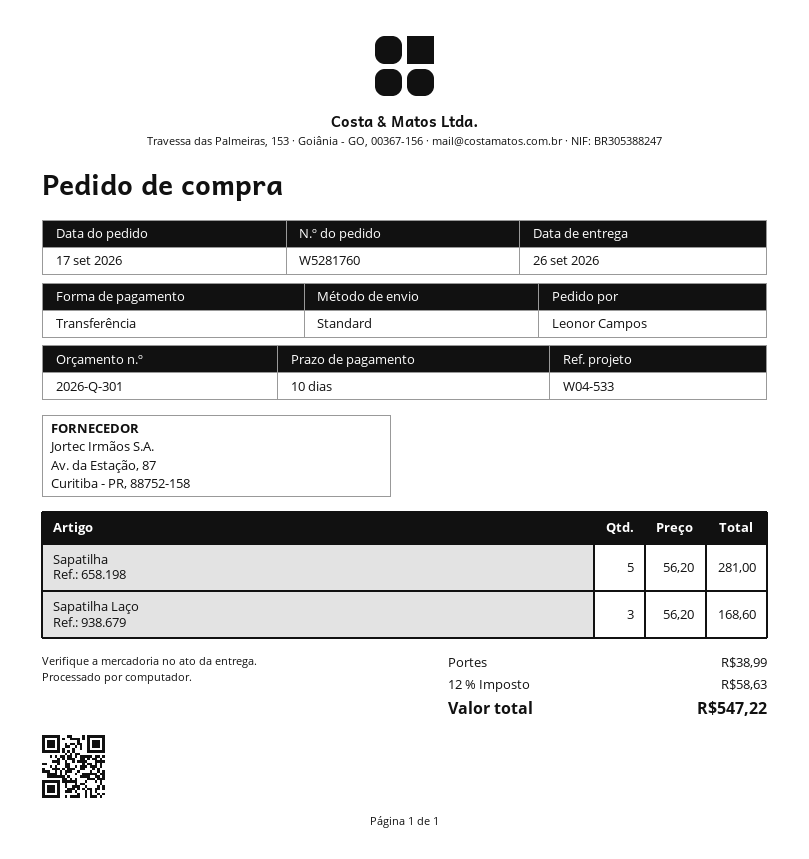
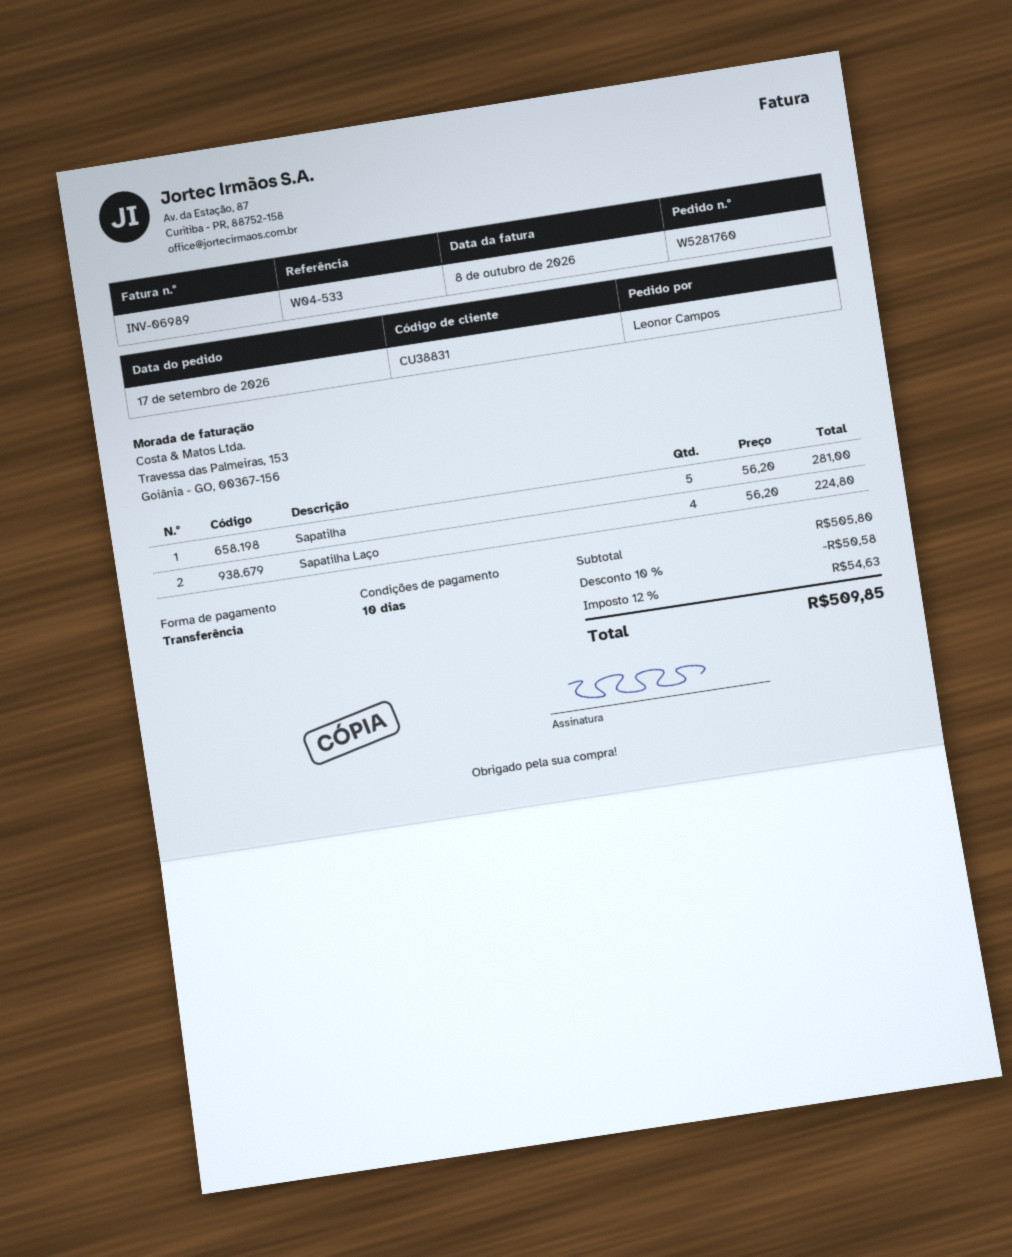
Sapatilha Laço: 3 x 56.20 = 168.60 -> 4 x 56.20 = 224.80
discount: none -> 10% = 50.58
shipping: 38.99 -> none
tax: 12% = 58.63 -> 12% = 54.63
total: 547.22 -> 509.85

